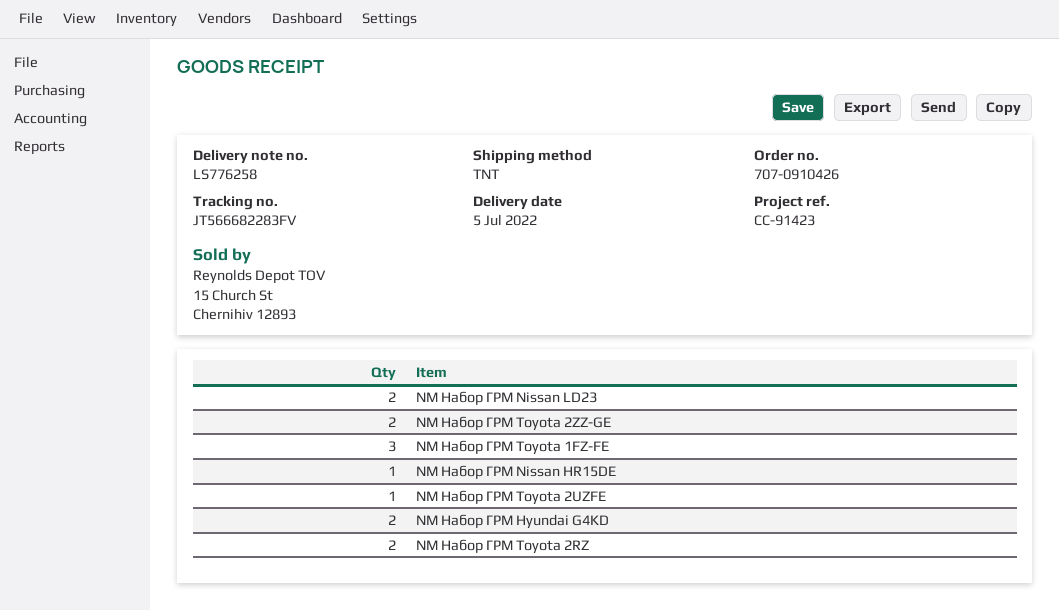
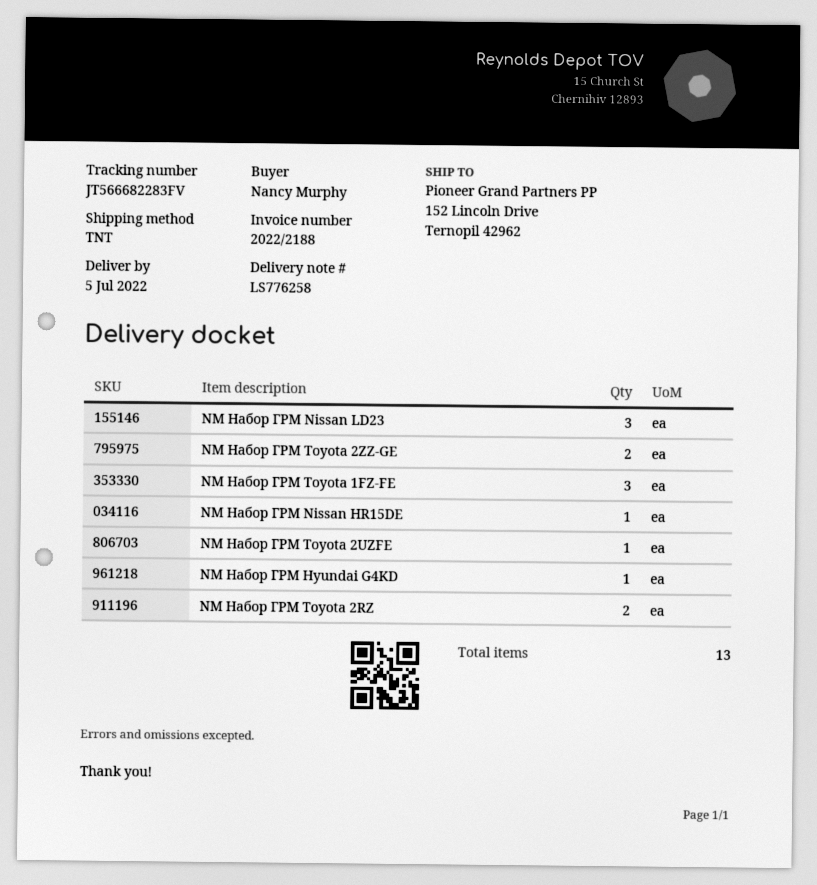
NM Набор ГРМ Nissan LD23: 2 -> 3
NM Набор ГРМ Hyundai G4KD: 2 -> 1

